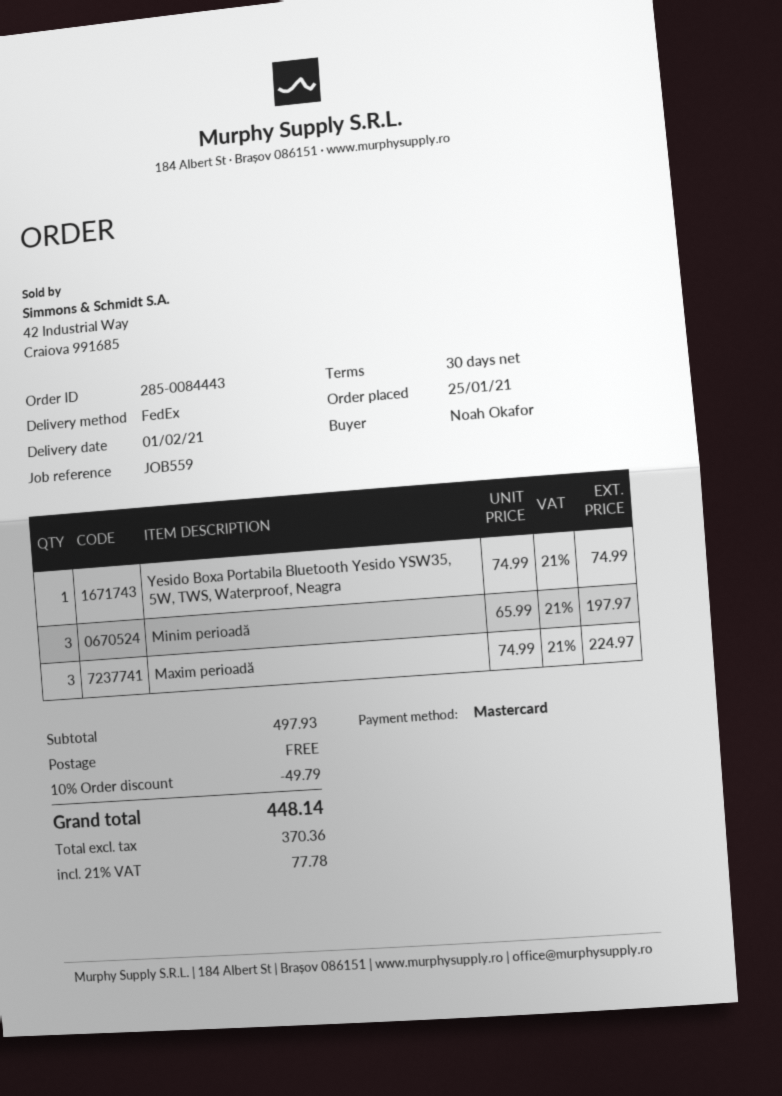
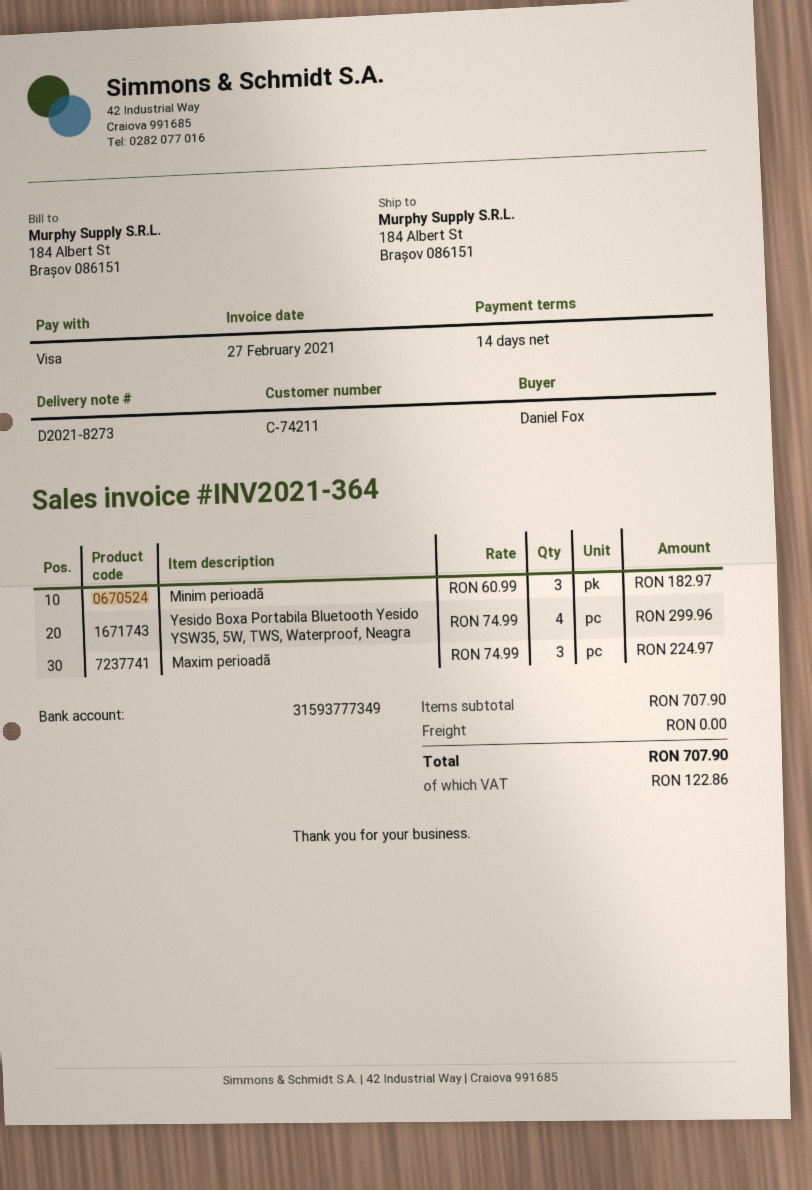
payment terms: 30 days -> 14 days
ordered by: Noah Okafor -> Daniel Fox
payment method: Mastercard -> Visa
Yesido Boxa Portabila Bluetooth Yesido YSW35, 5W, TWS, Waterproof, Neagra: 1 x 74.99 = 74.99 -> 4 x 74.99 = 299.96
Minim perioadă: 3 x 65.99 = 197.97 -> 3 x 60.99 = 182.97
subtotal: 497.93 -> 707.90
discount: 10% = 49.79 -> none
tax: 77.78 -> 122.86
total: 448.14 -> 707.90

